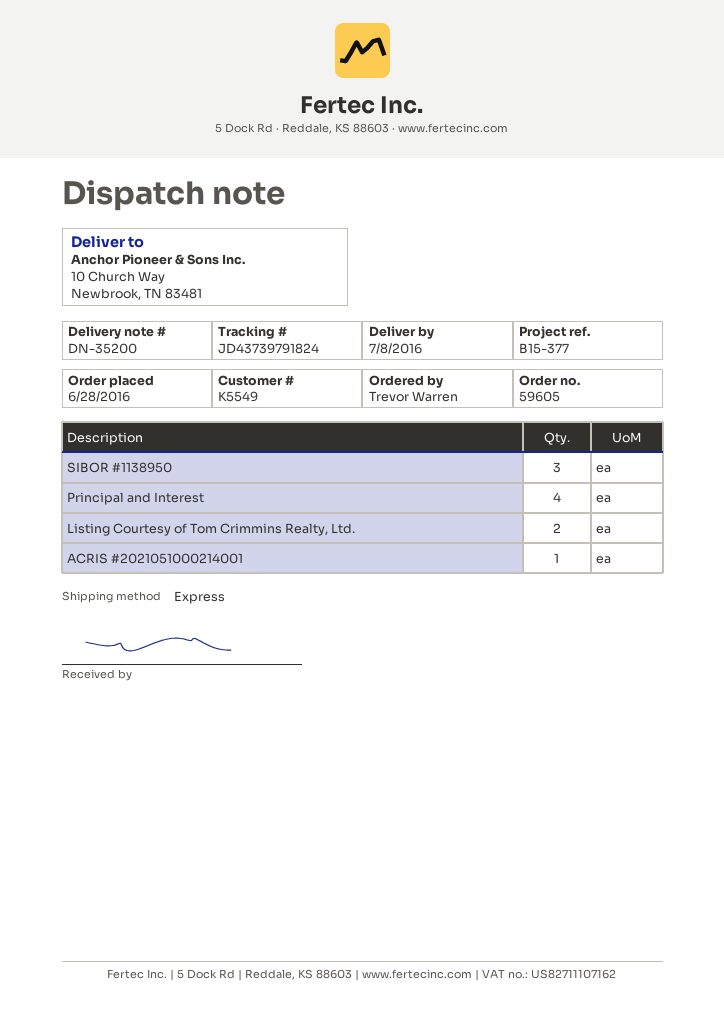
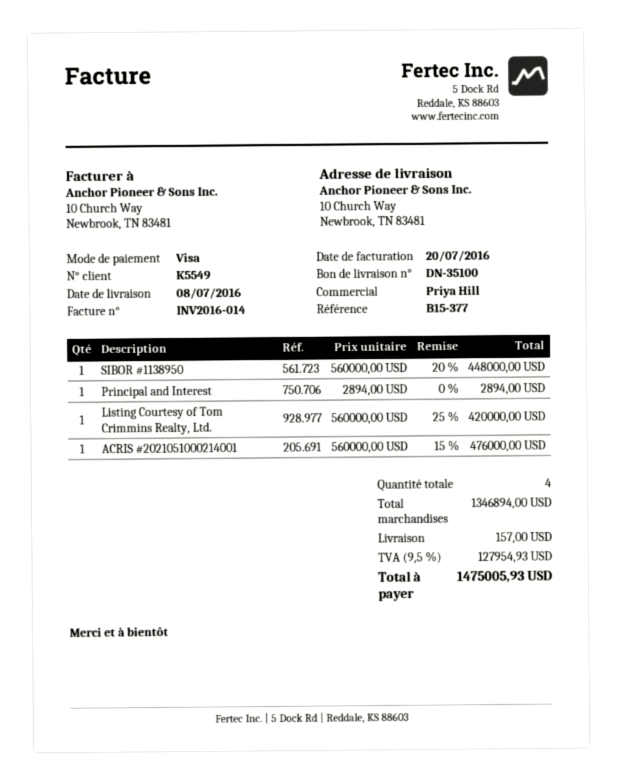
delivery note number: DN-35200 -> DN-35100
SIBOR #1138950: 3 -> 1
Principal and Interest: 4 -> 1
Listing Courtesy of Tom Crimmins Realty, Ltd.: 2 -> 1

